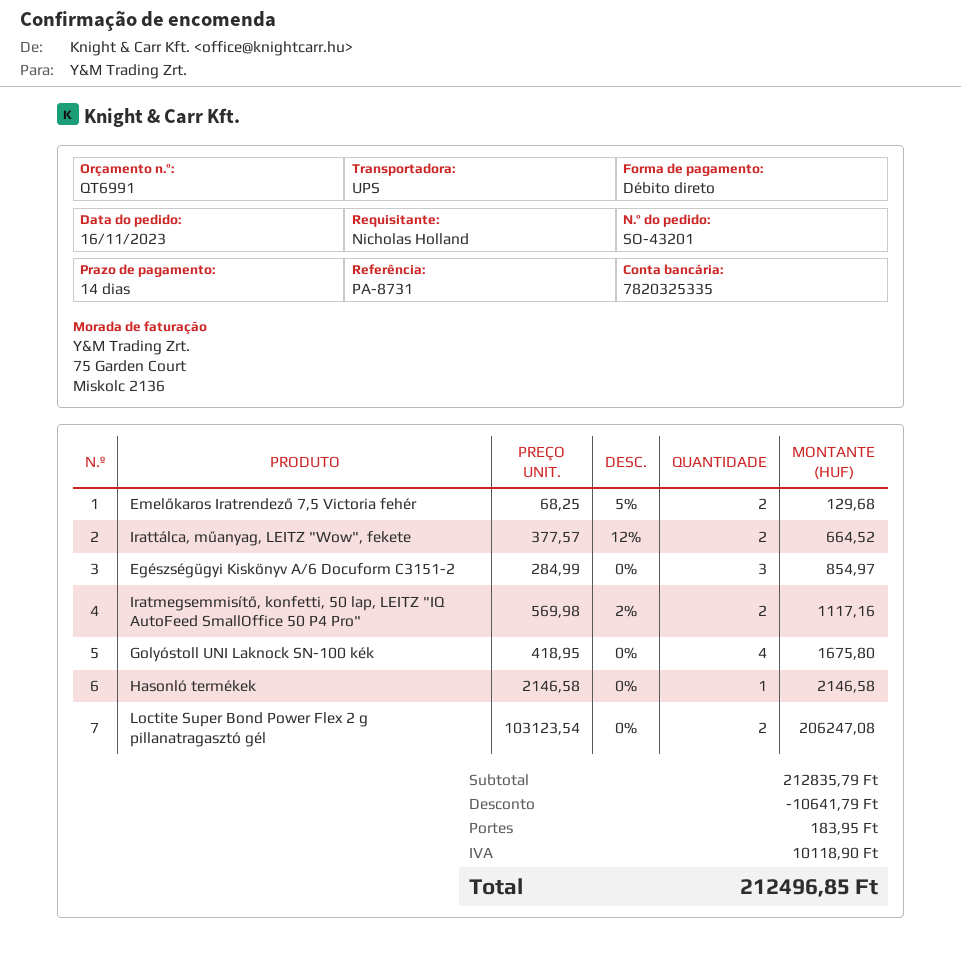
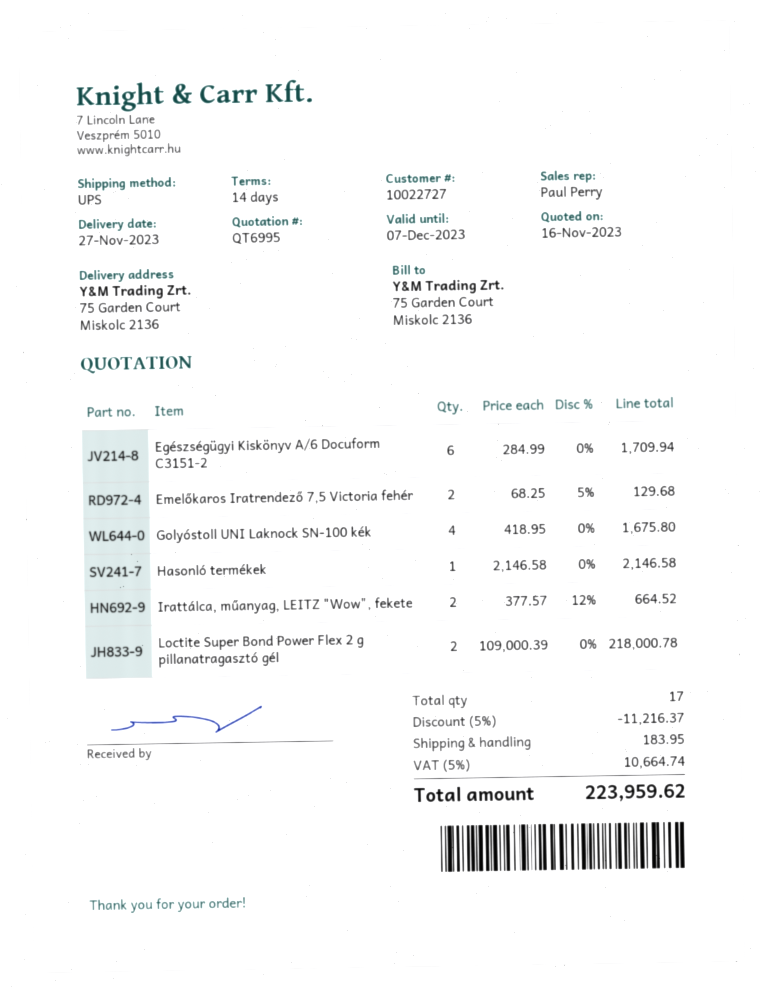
quote number: QT6991 -> QT6995
Egészségügyi Kiskönyv A/6 Docuform C3151-2: 3 x 284.99 = 854.97 -> 6 x 284.99 = 1709.94
Iratmegsemmisítő, konfetti, 50 lap, LEITZ "IQ AutoFeed SmallOffice 50 P4 Pro": 2 x 569.98 - 2% = 1117.16 -> none
Loctite Super Bond Power Flex 2 g pillanatragasztó gél: 2 x 103123.54 = 206247.08 -> 2 x 109000.39 = 218000.78
discount: 10641.79 -> 11216.37
tax: 10118.90 -> 10664.74
total: 212496.85 -> 223959.62

